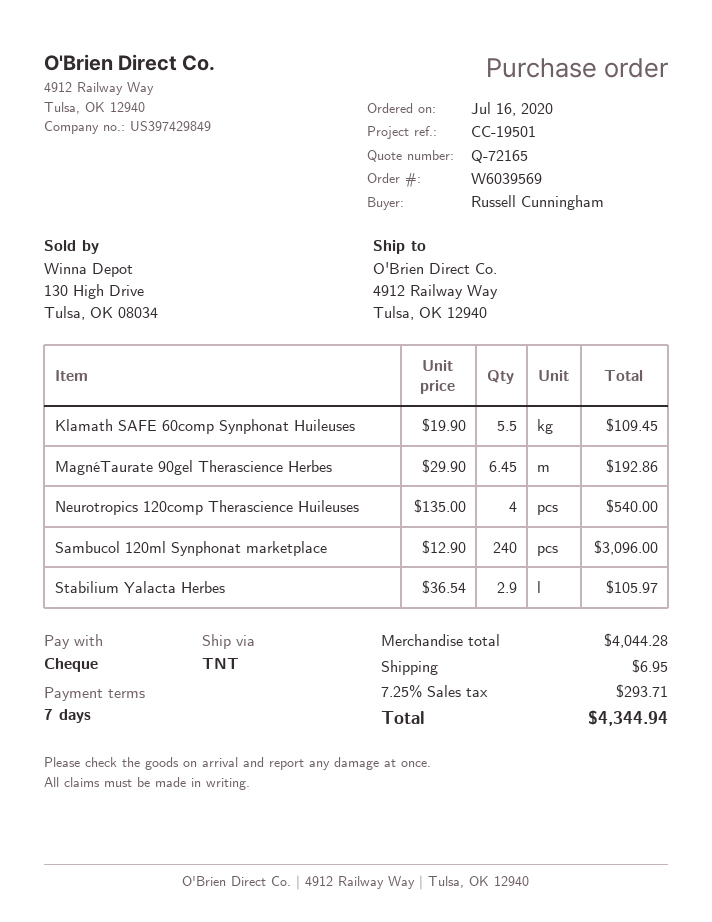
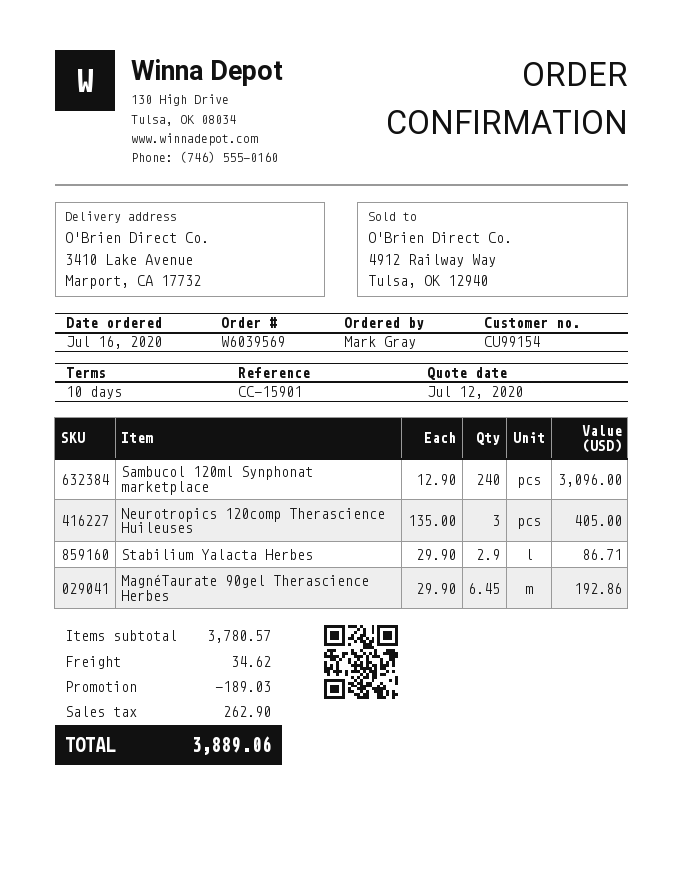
payment terms: 7 days -> 10 days
reference: CC-19501 -> CC-15901
ordered by: Russell Cunningham -> Mark Gray
ship to: 4912 Railway Way, Tulsa, OK 12940 -> 3410 Lake Avenue, Marport, CA 17732
Klamath SAFE 60comp Synphonat Huileuses: 5.5 x 19.90 = 109.45 -> none
Neurotropics 120comp Therascience Huileuses: 4 x 135.00 = 540.00 -> 3 x 135.00 = 405.00
Stabilium Yalacta Herbes: 2.9 x 36.54 = 105.97 -> 2.9 x 29.90 = 86.71
subtotal: 4044.28 -> 3780.57
discount: none -> 189.03
shipping: 6.95 -> 34.62
tax: 293.71 -> 262.90
total: 4344.94 -> 3889.06

